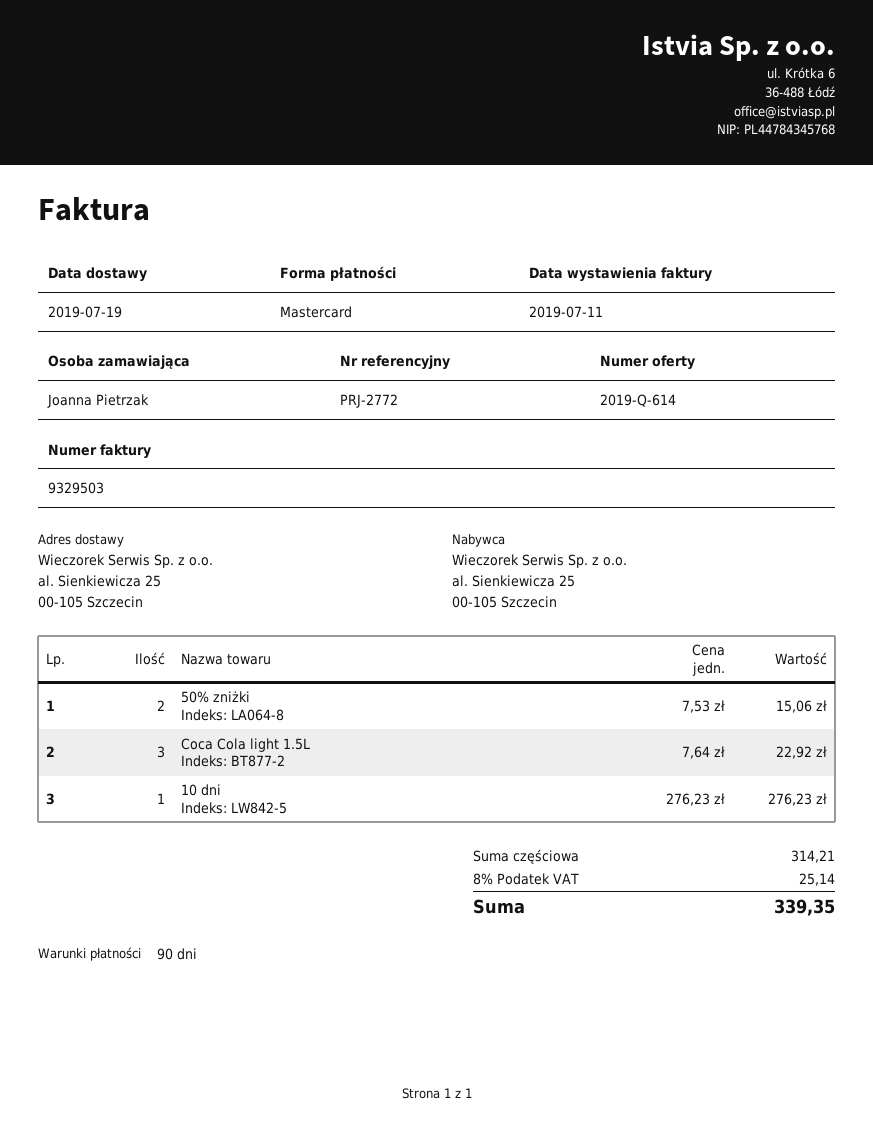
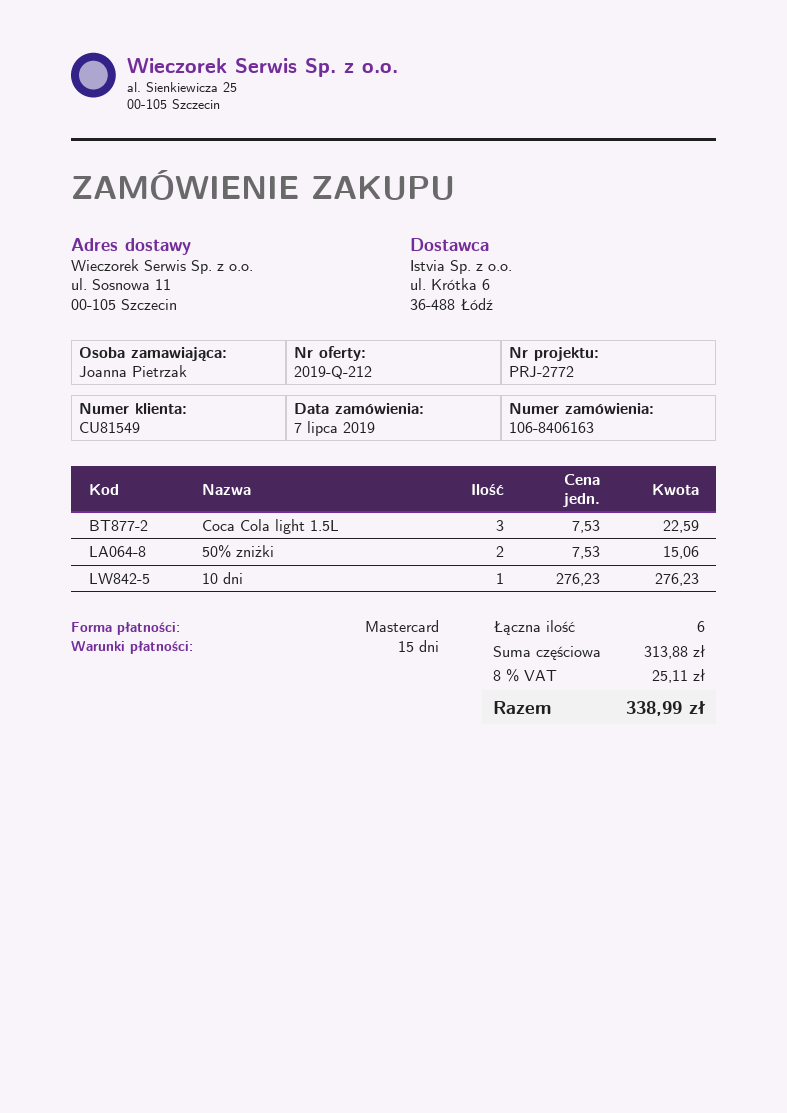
quote number: 2019-Q-614 -> 2019-Q-212
payment terms: 90 days -> 15 days
ship to: al. Sienkiewicza 25, 00-105 Szczecin -> ul. Sosnowa 11, 00-105 Szczecin
Coca Cola light 1.5L: 3 x 7.64 = 22.92 -> 3 x 7.53 = 22.59
subtotal: 314.21 -> 313.88
tax: 8% = 25.14 -> 8% = 25.11
total: 339.35 -> 338.99

